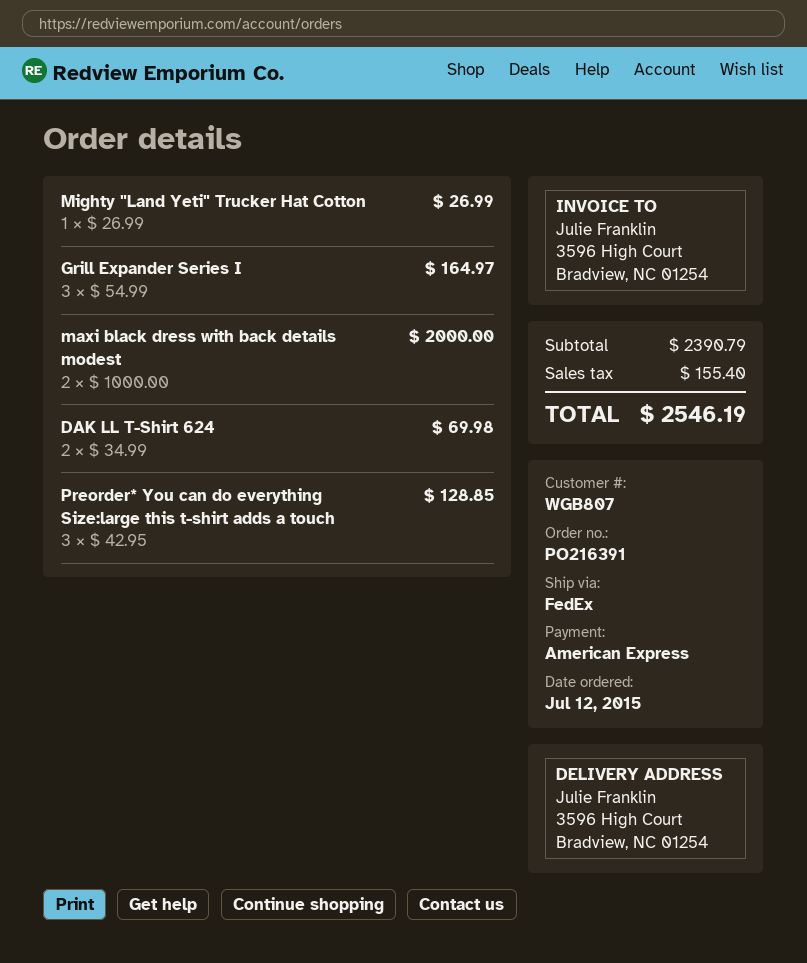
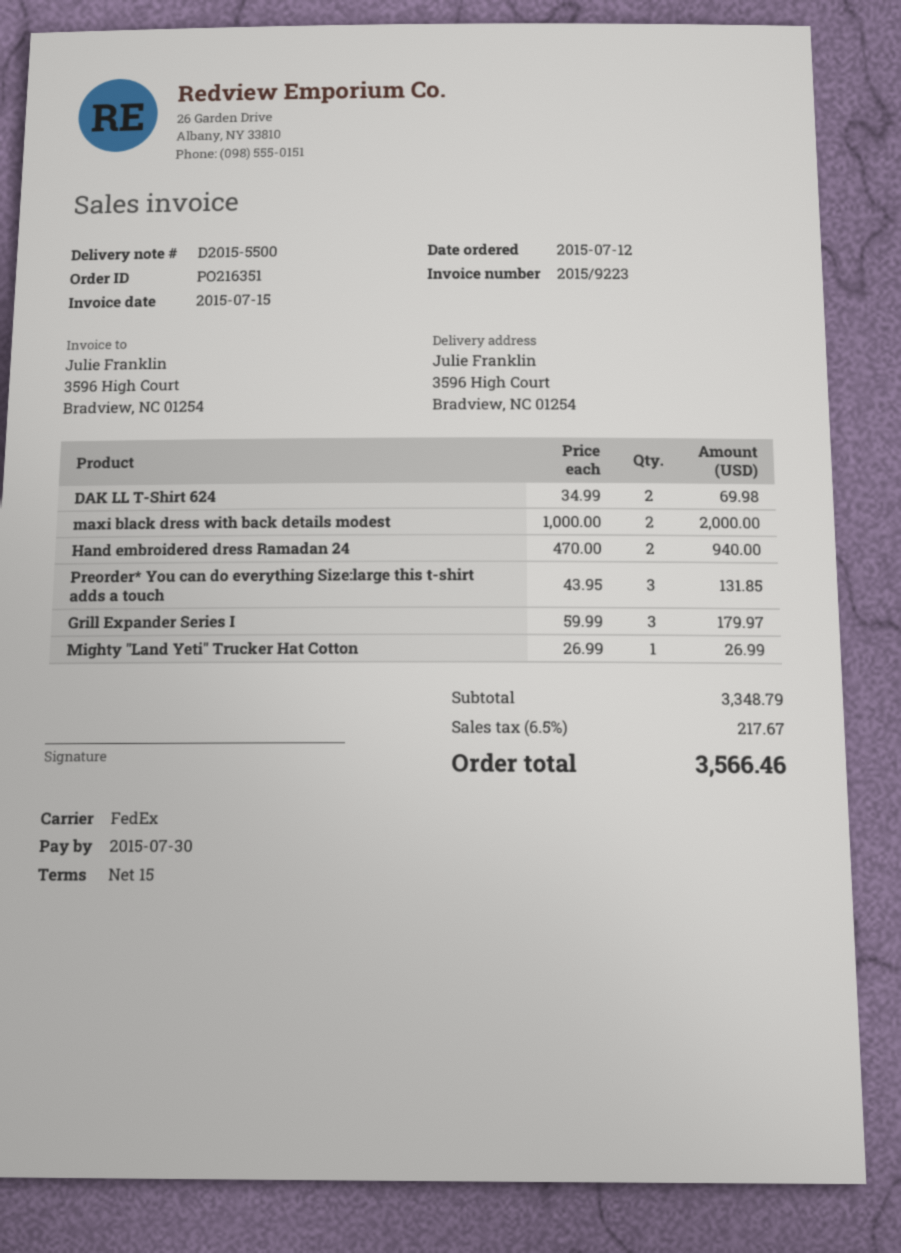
order number: PO216391 -> PO216351
Grill Expander Series I: 3 x 54.99 = 164.97 -> 3 x 59.99 = 179.97
Preorder* You can do everything Size:large this t-shirt adds a touch: 3 x 42.95 = 128.85 -> 3 x 43.95 = 131.85
Hand embroidered dress Ramadan 24: none -> 2 x 470.00 = 940.00
subtotal: 2390.79 -> 3348.79
tax: 155.40 -> 217.67
total: 2546.19 -> 3566.46

